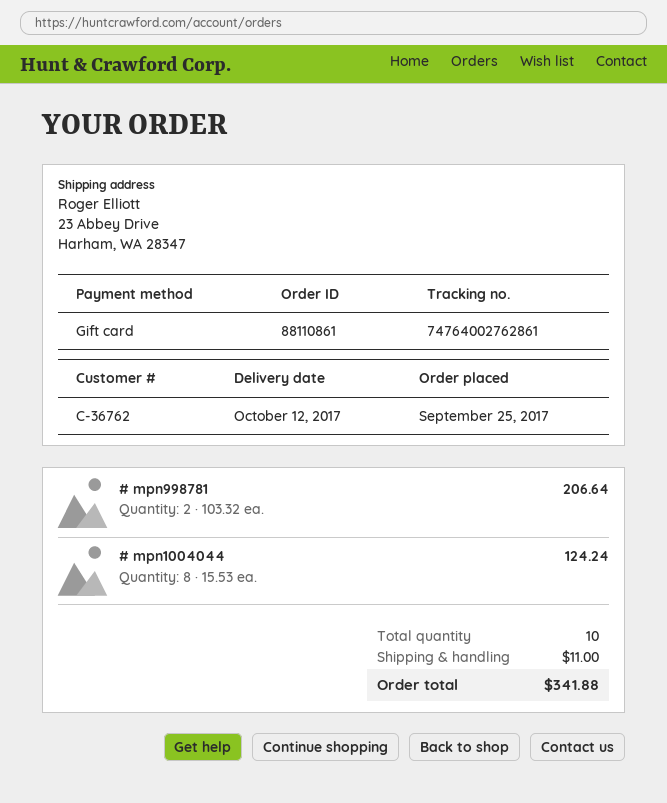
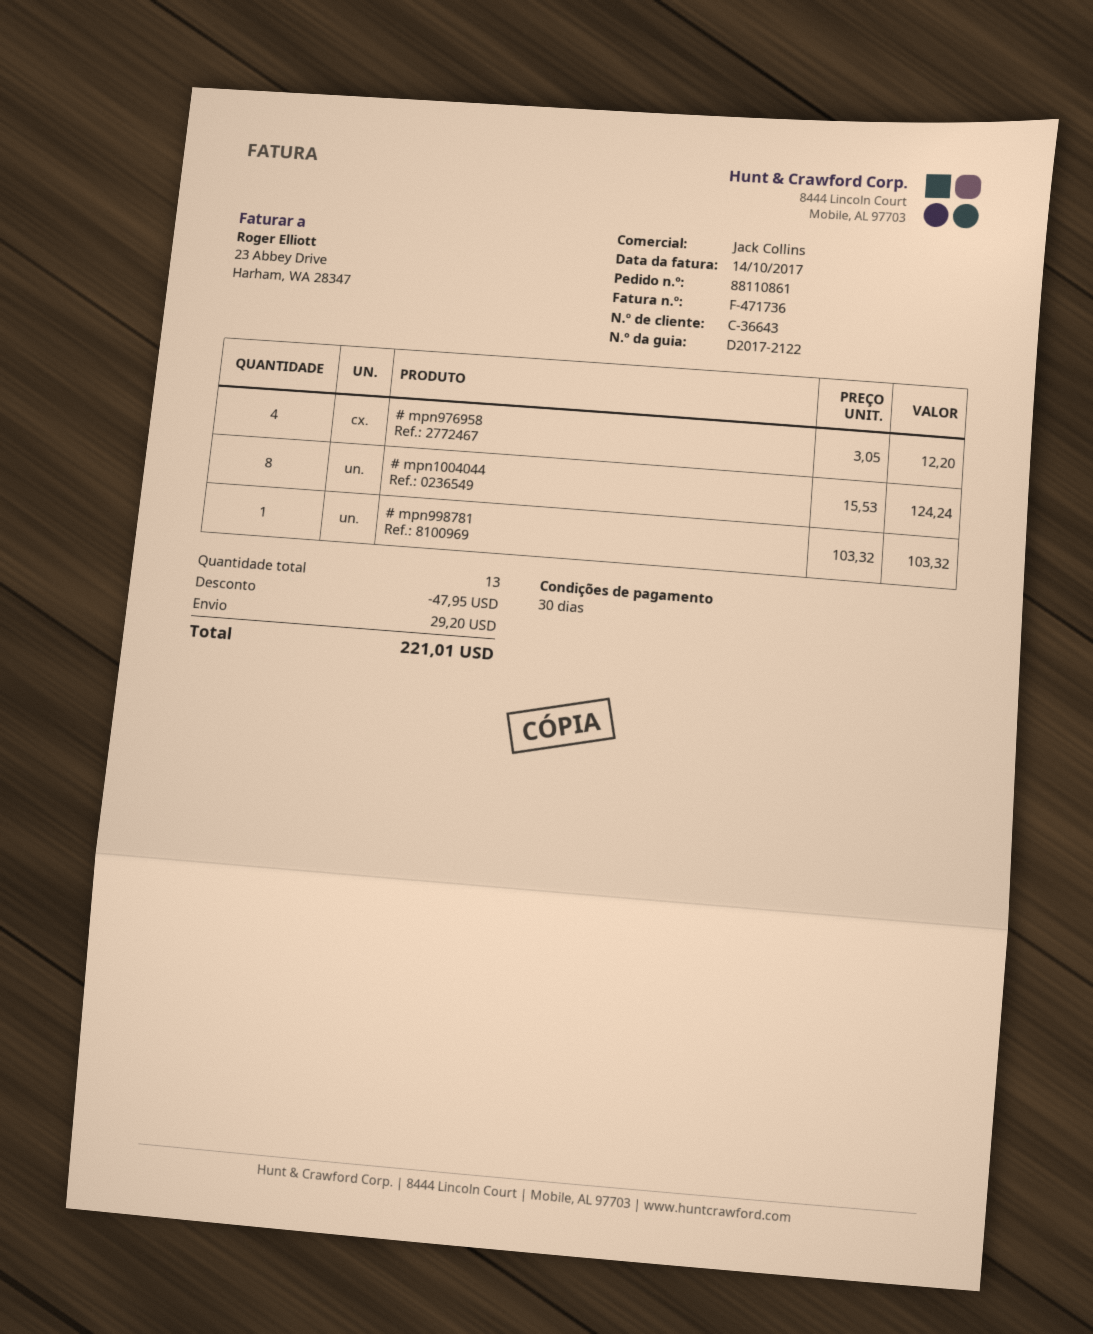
customer number: C-36762 -> C-36643
# mpn998781: 2 x 103.32 = 206.64 -> 1 x 103.32 = 103.32
# mpn976958: none -> 4 x 3.05 = 12.20
total quantity: 10 -> 13
discount: none -> 47.95
shipping: 11.00 -> 29.20
total: 341.88 -> 221.01

